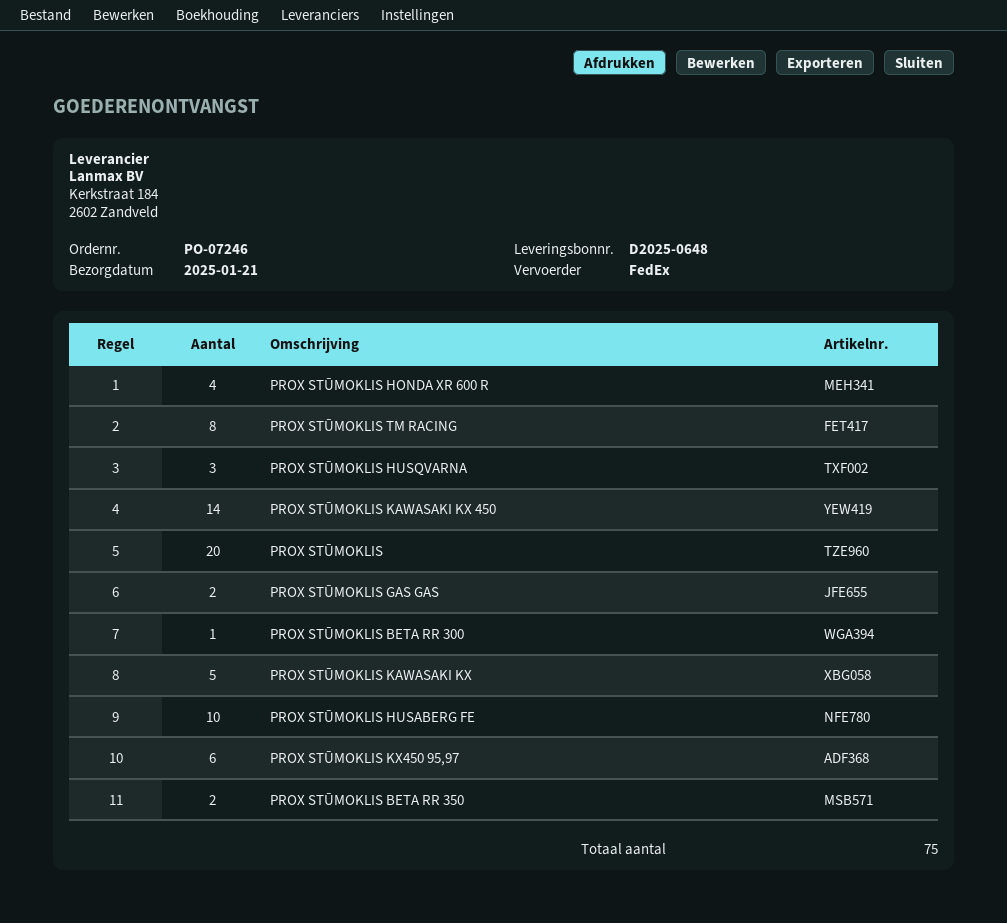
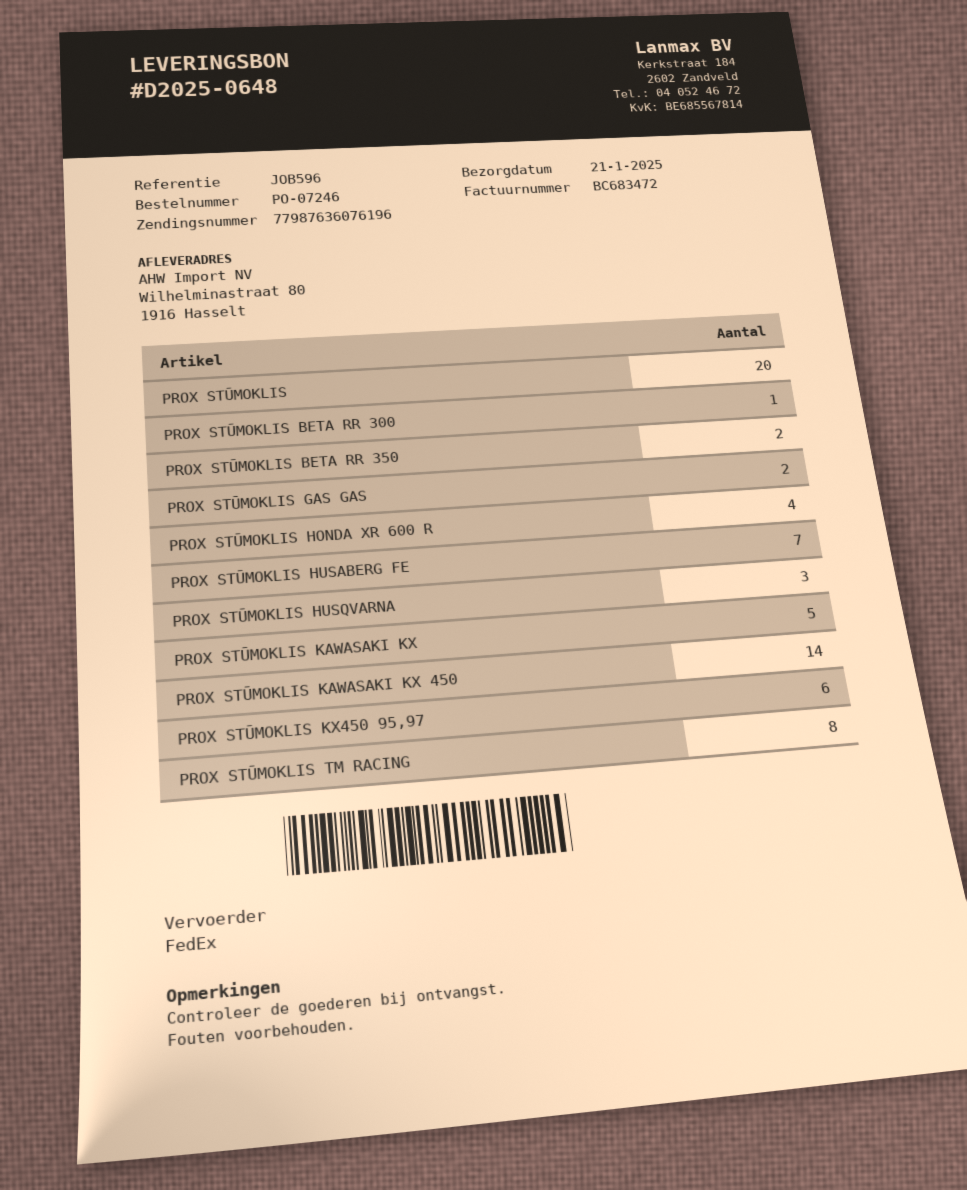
PROX STŪMOKLIS HUSABERG FE: 10 -> 7

